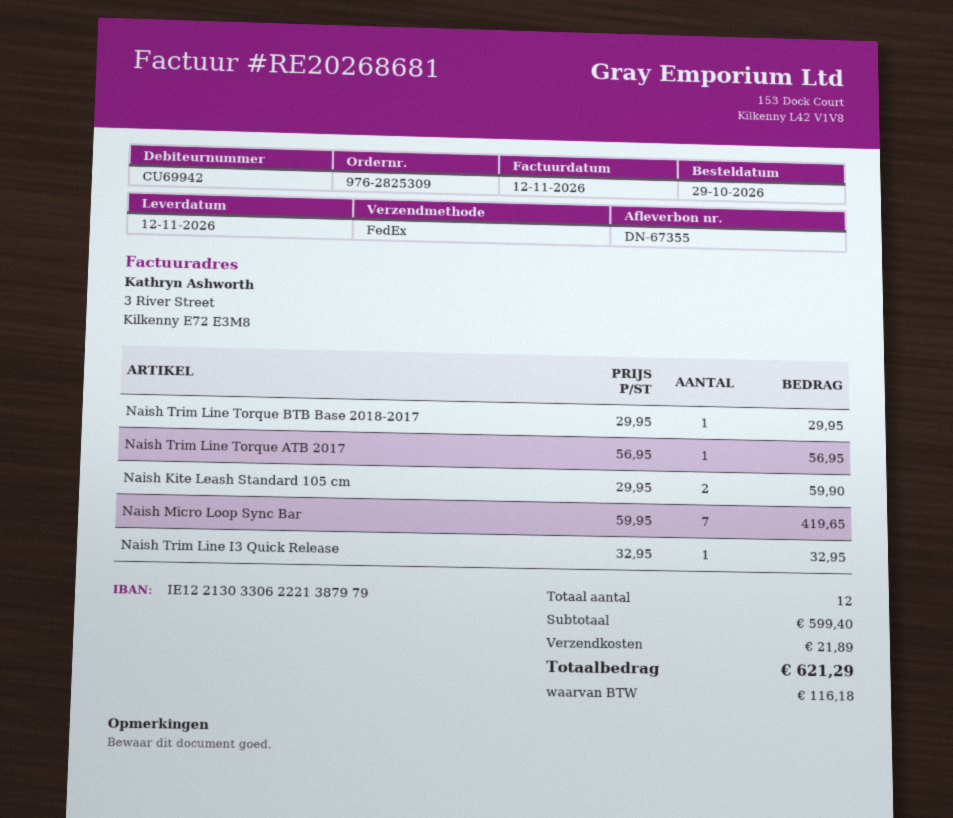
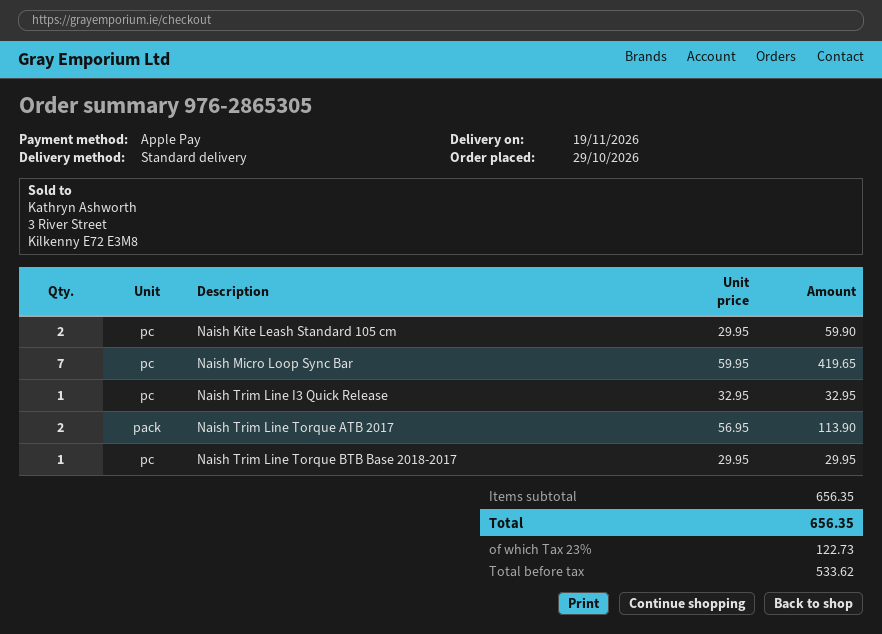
order number: 976-2825309 -> 976-2865305
delivery date: 2026-11-12 -> 2026-11-19
shipping method: FedEx -> standard
Naish Trim Line Torque ATB 2017: 1 x 56.95 = 56.95 -> 2 x 56.95 = 113.90
subtotal: 599.40 -> 656.35
shipping: 21.89 -> none
tax: 116.18 -> 122.73
total: 621.29 -> 656.35

